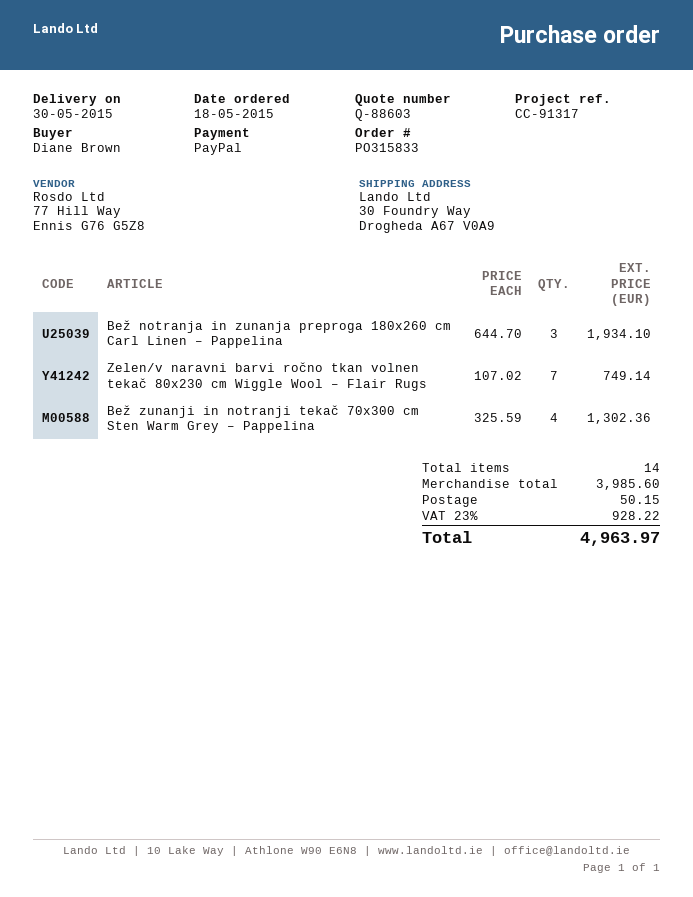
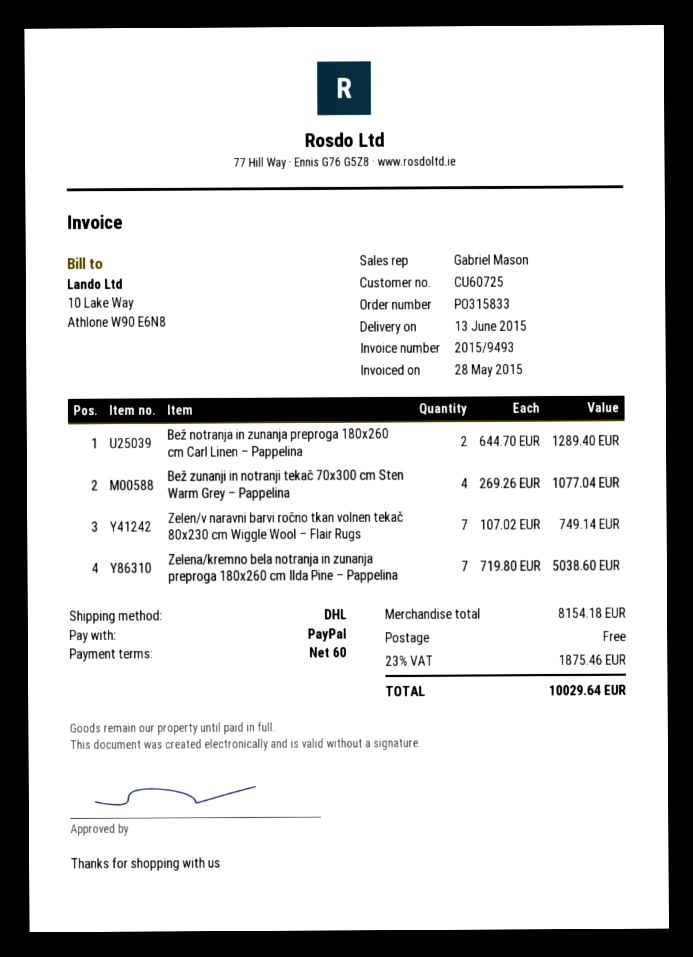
delivery date: 2015-05-30 -> 2015-06-13
Bež notranja in zunanja preproga 180x260 cm Carl Linen – Pappelina: 3 x 644.70 = 1934.10 -> 2 x 644.70 = 1289.40
Bež zunanji in notranji tekač 70x300 cm Sten Warm Grey – Pappelina: 4 x 325.59 = 1302.36 -> 4 x 269.26 = 1077.04
Zelena/kremno bela notranja in zunanja preproga 180x260 cm Ilda Pine – Pappelina: none -> 7 x 719.80 = 5038.60
subtotal: 3985.60 -> 8154.18
shipping: 50.15 -> 0.00
tax: 23% = 928.22 -> 23% = 1875.46
total: 4963.97 -> 10029.64

